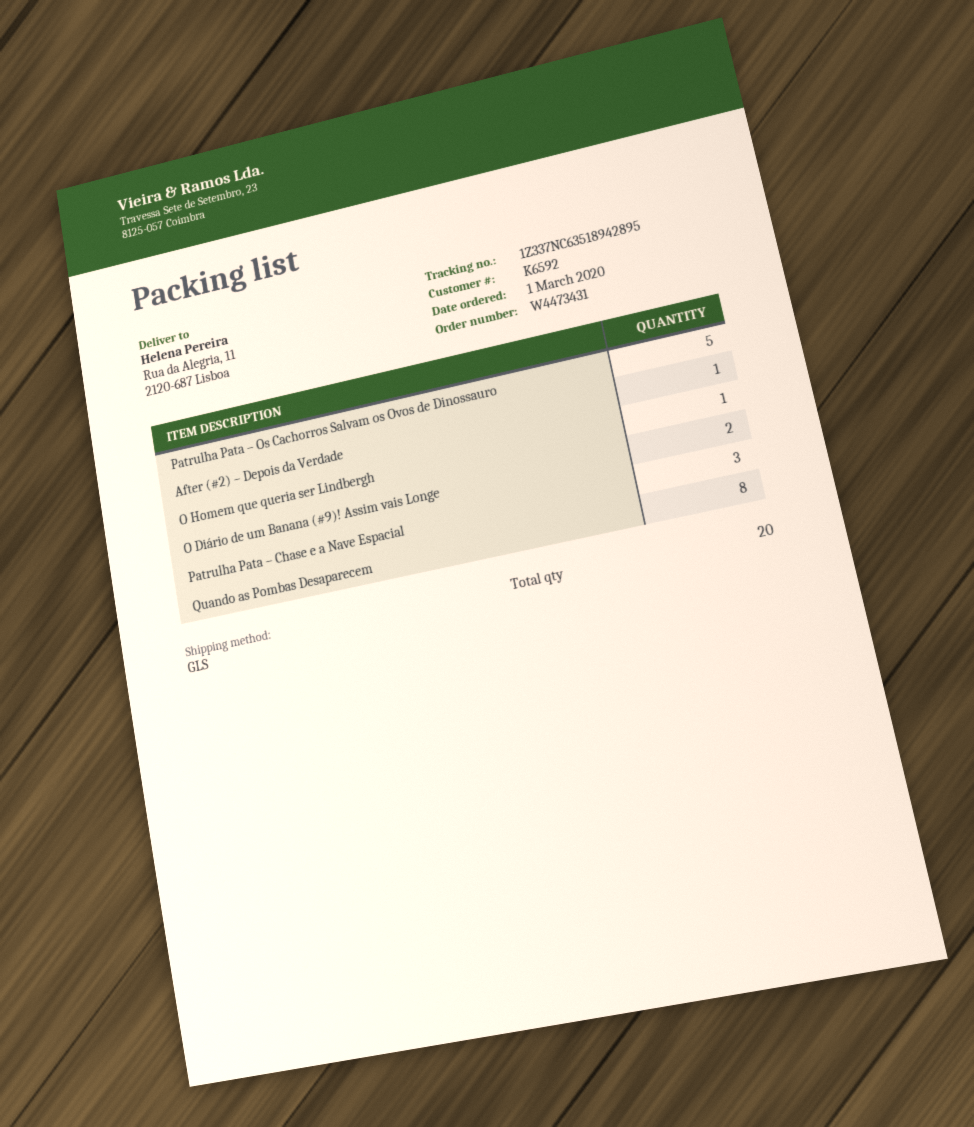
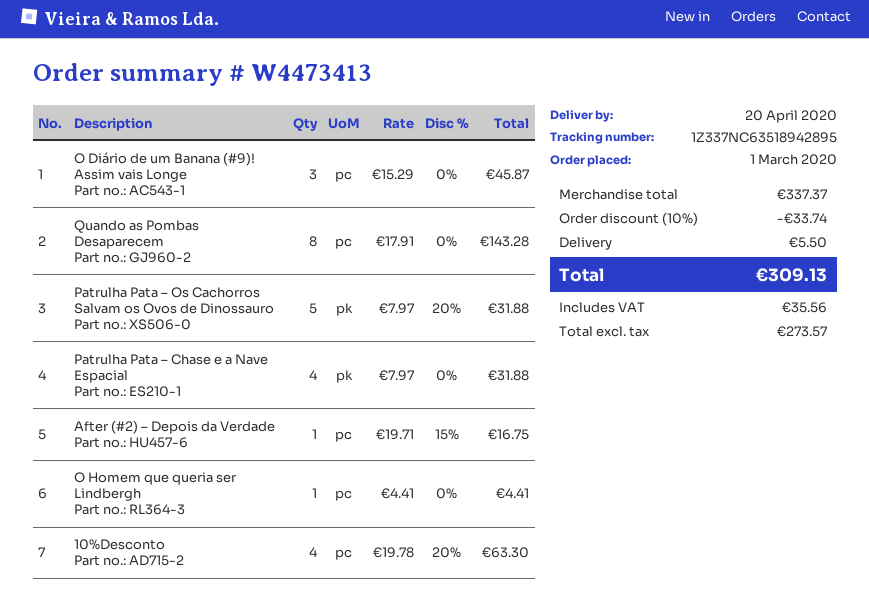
order number: W4473431 -> W4473413
O Diário de um Banana (#9)! Assim vais Longe: 2 -> 3
Patrulha Pata – Chase e a Nave Espacial: 3 -> 4
10%Desconto: none -> 4

